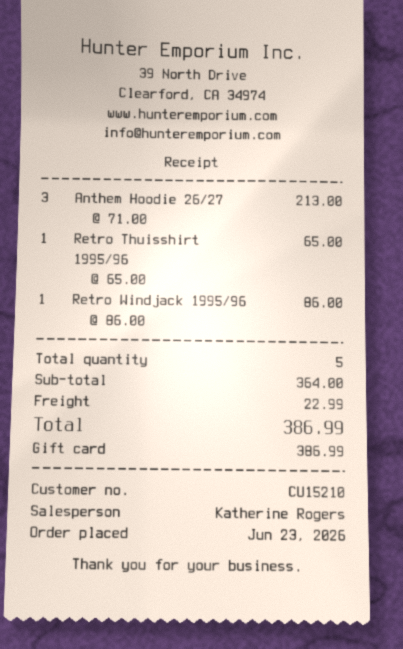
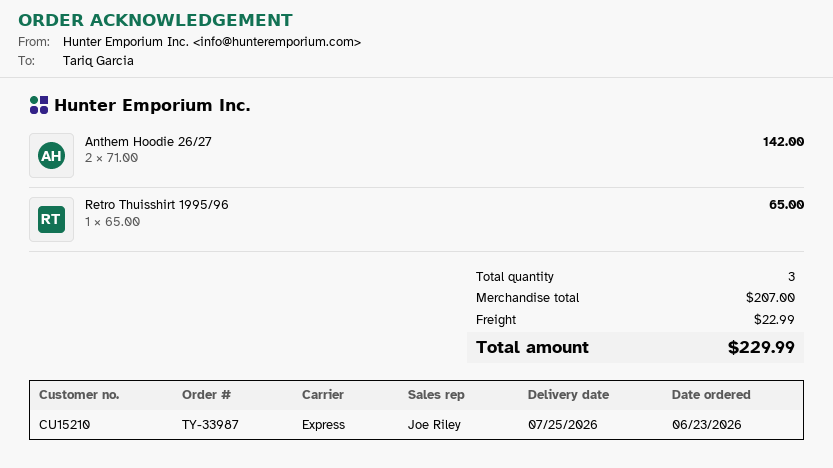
sales rep: Katherine Rogers -> Joe Riley
Anthem Hoodie 26/27: 3 x 71.00 = 213.00 -> 2 x 71.00 = 142.00
Retro Windjack 1995/96: 1 x 86.00 = 86.00 -> none
total quantity: 5 -> 3
subtotal: 364.00 -> 207.00
total: 386.99 -> 229.99

